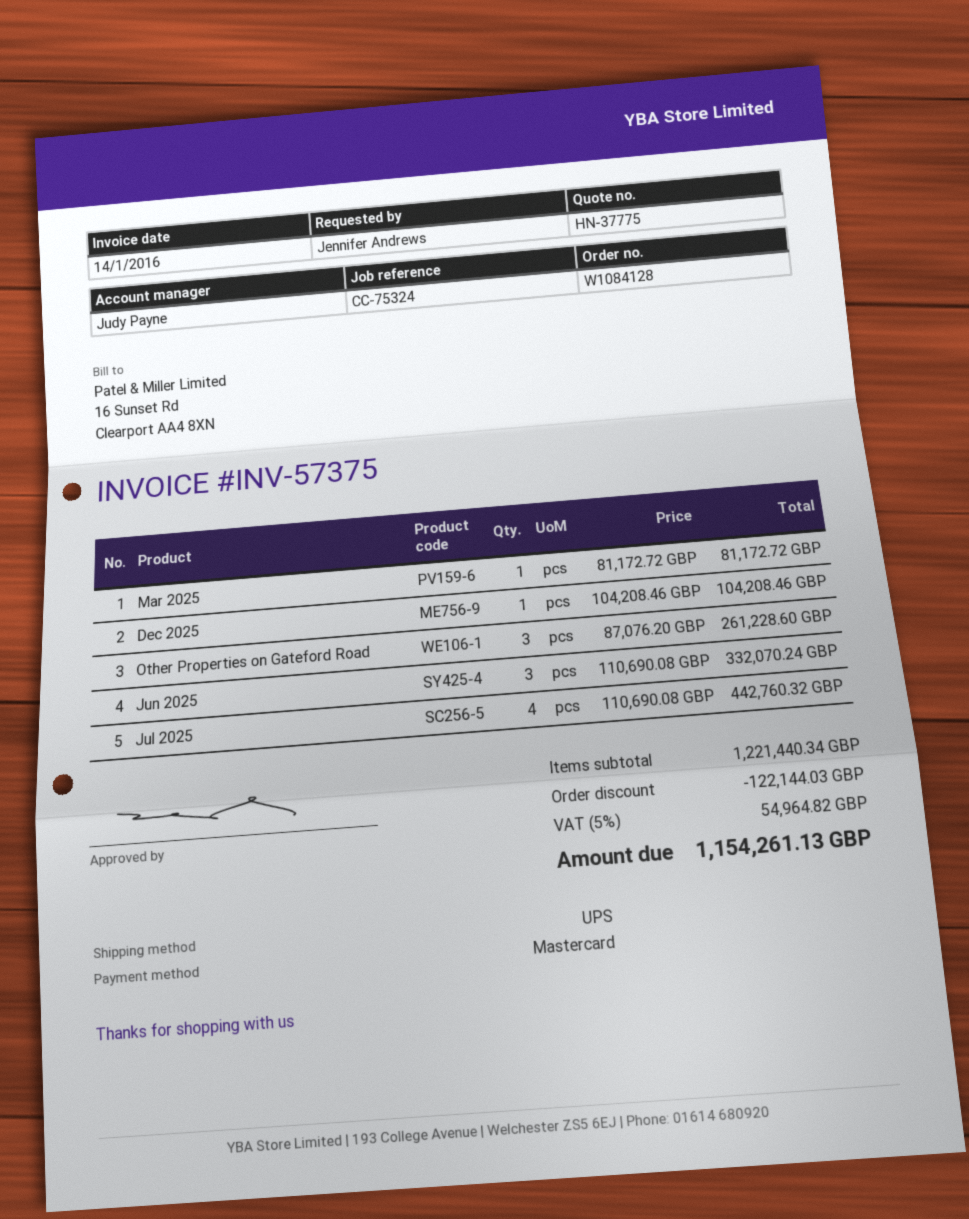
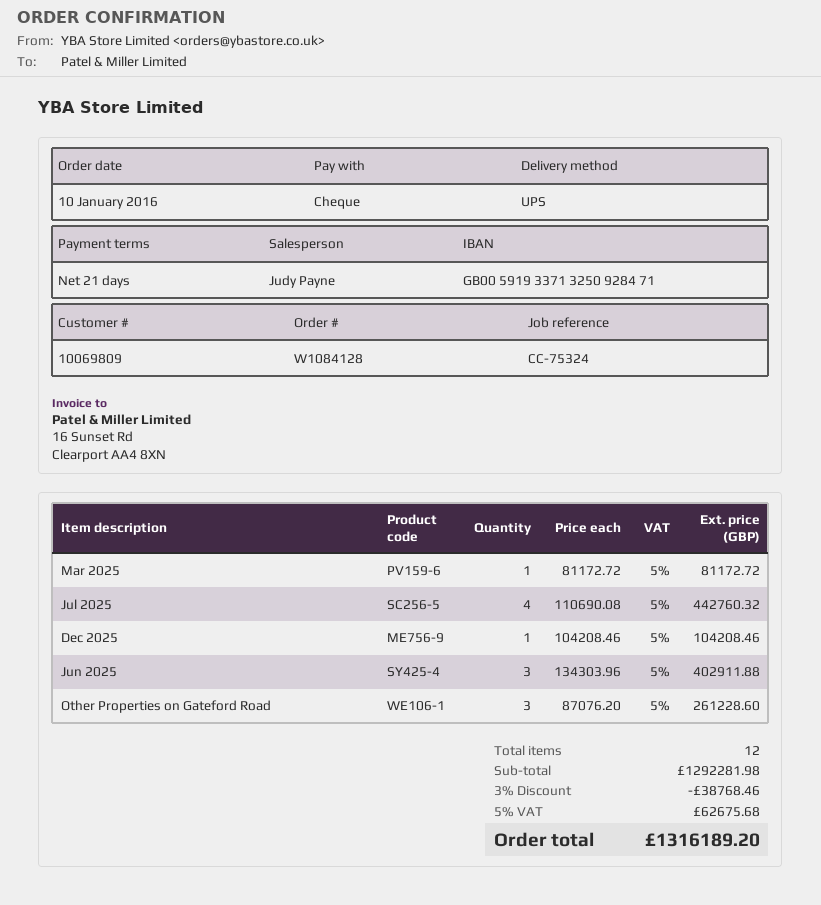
payment method: Mastercard -> cheque
Jun 2025: 3 x 110690.08 = 332070.24 -> 3 x 134303.96 = 402911.88
subtotal: 1221440.34 -> 1292281.98
discount: 122144.03 -> 38768.46
tax: 5% = 54964.82 -> 5% = 62675.68
total: 1154261.13 -> 1316189.20

